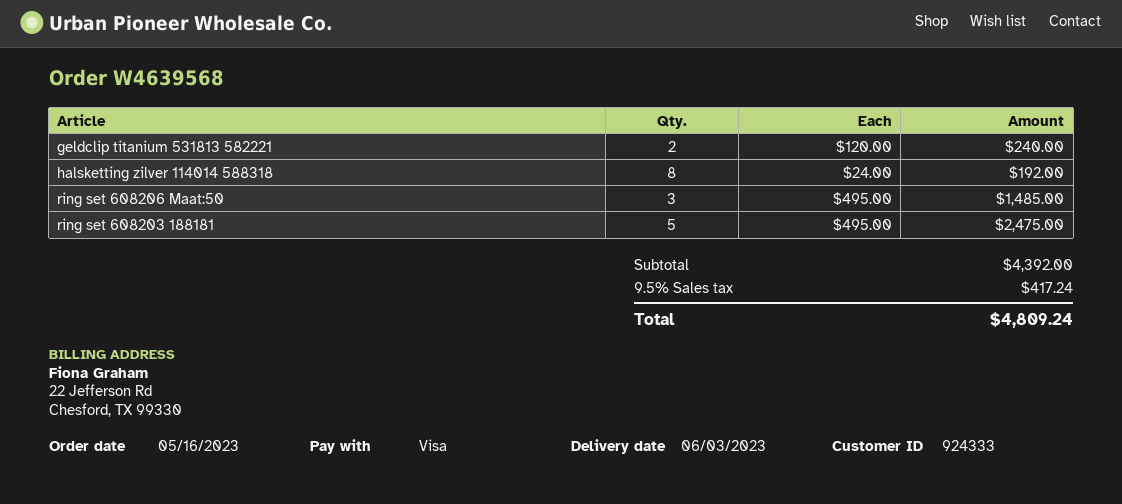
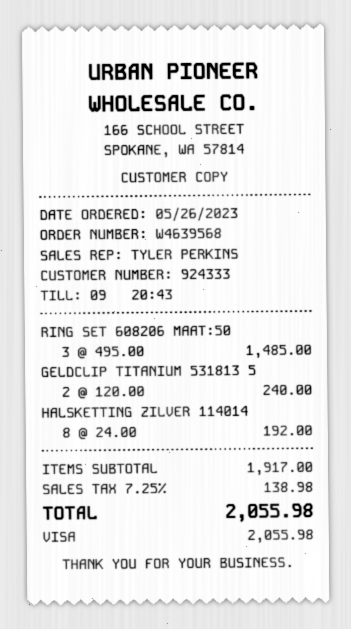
order date: 2023-05-16 -> 2023-05-26
ring set 608203 188181: 5 x 495.00 = 2475.00 -> none
subtotal: 4392.00 -> 1917.00
tax: 9.5% = 417.24 -> 7.25% = 138.98
total: 4809.24 -> 2055.98

